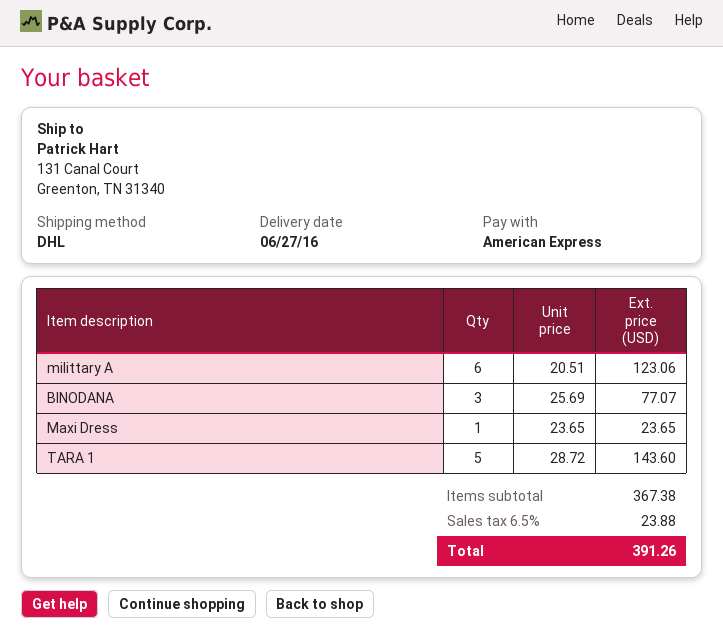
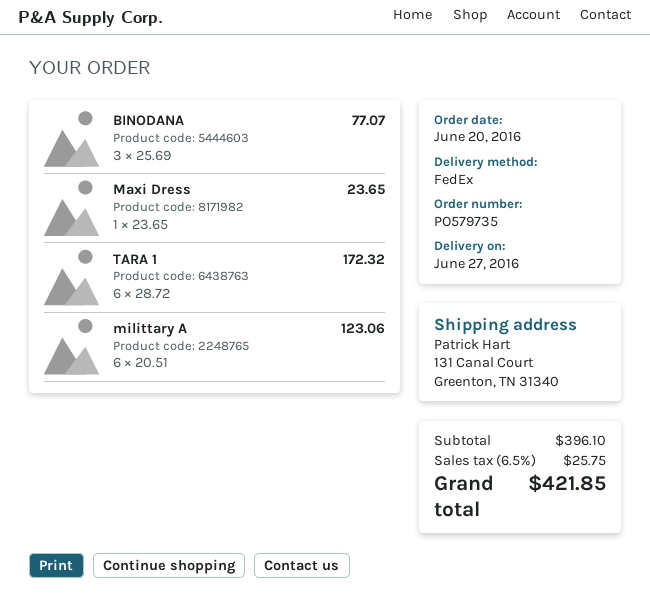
shipping method: DHL -> FedEx
TARA 1: 5 x 28.72 = 143.60 -> 6 x 28.72 = 172.32
subtotal: 367.38 -> 396.10
tax: 6.5% = 23.88 -> 6.5% = 25.75
total: 391.26 -> 421.85

